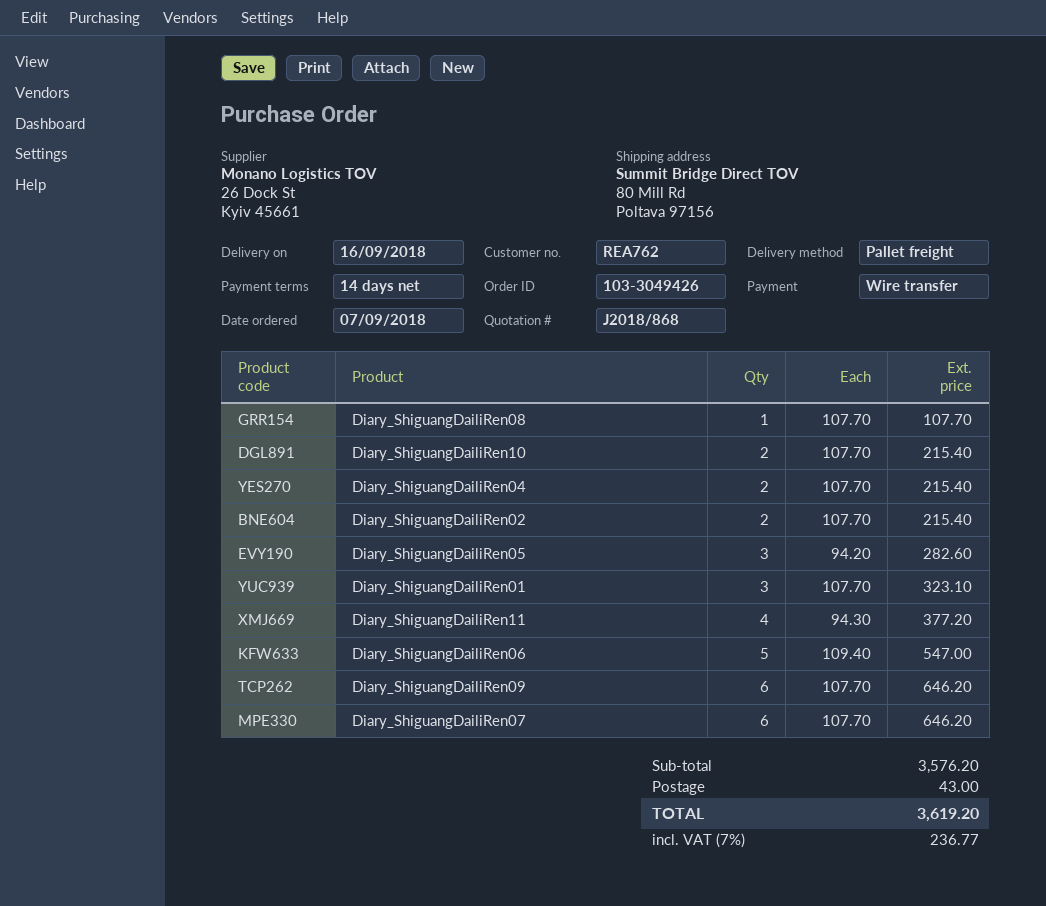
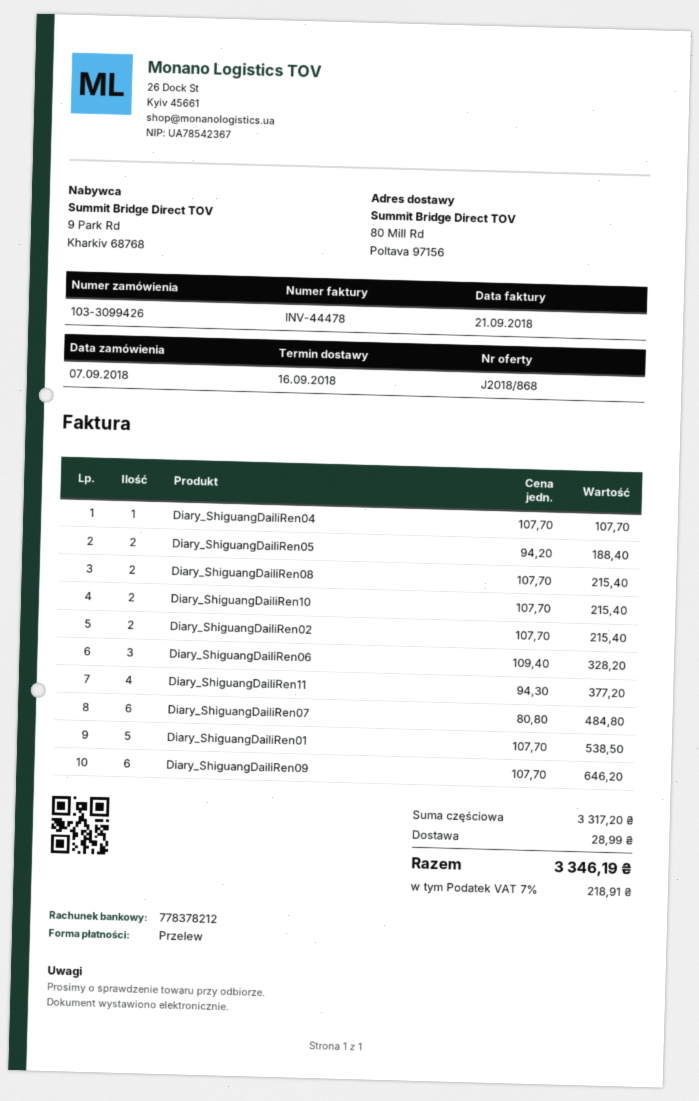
order number: 103-3049426 -> 103-3099426
Diary_ShiguangDailiRen08: 1 x 107.70 = 107.70 -> 2 x 107.70 = 215.40
Diary_ShiguangDailiRen04: 2 x 107.70 = 215.40 -> 1 x 107.70 = 107.70
Diary_ShiguangDailiRen05: 3 x 94.20 = 282.60 -> 2 x 94.20 = 188.40
Diary_ShiguangDailiRen01: 3 x 107.70 = 323.10 -> 5 x 107.70 = 538.50
Diary_ShiguangDailiRen06: 5 x 109.40 = 547.00 -> 3 x 109.40 = 328.20
Diary_ShiguangDailiRen07: 6 x 107.70 = 646.20 -> 6 x 80.80 = 484.80
subtotal: 3576.20 -> 3317.20
shipping: 43.00 -> 28.99
tax: 7% = 236.77 -> 7% = 218.91
total: 3619.20 -> 3346.19

